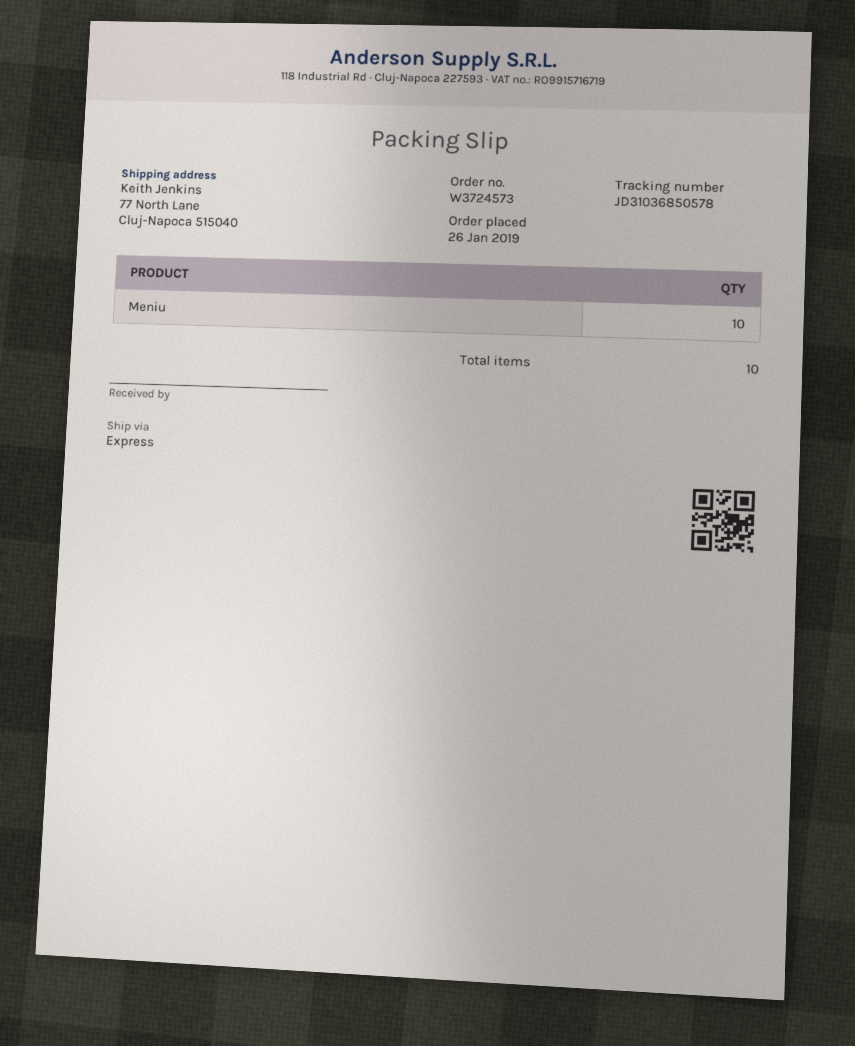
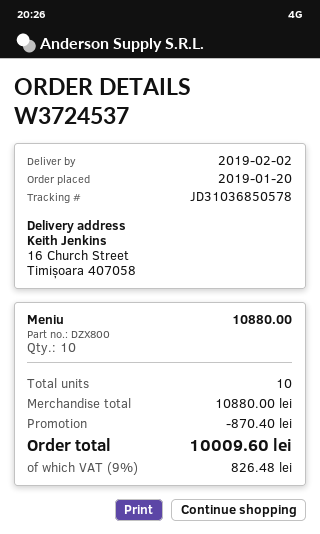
order number: W3724573 -> W3724537
order date: 2019-01-26 -> 2019-01-20
ship to: 77 North Lane, Cluj-Napoca 515040 -> 16 Church Street, Timișoara 407058

